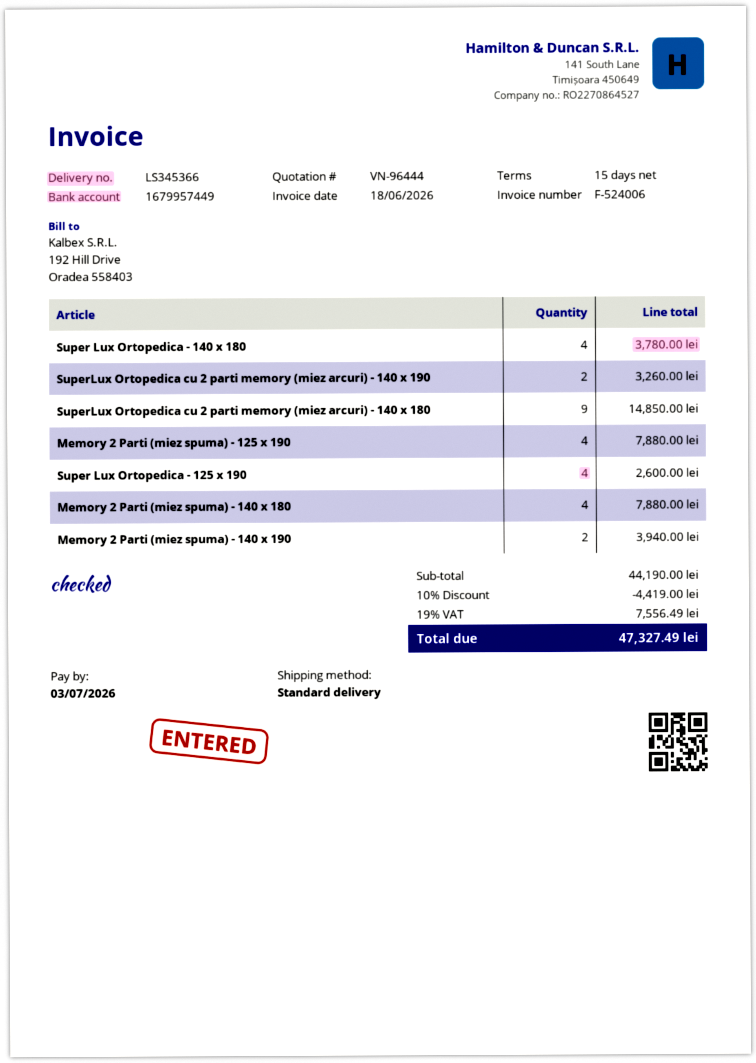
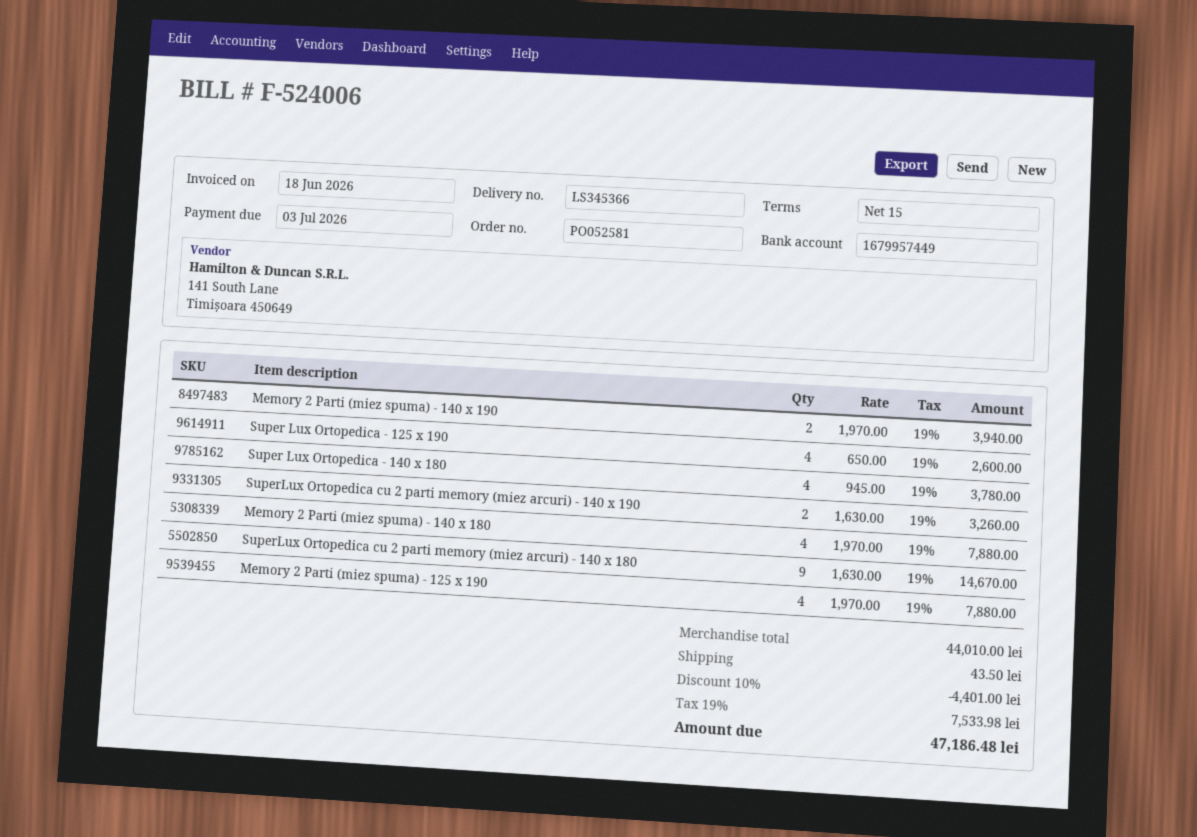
SuperLux Ortopedica cu 2 parti memory (miez arcuri) - 140 x 180: 9 for 14850.00 -> 9 for 14670.00
subtotal: 44190.00 -> 44010.00
discount: 10% = 4419.00 -> 10% = 4401.00
shipping: none -> 43.50
tax: 19% = 7556.49 -> 19% = 7533.98
total: 47327.49 -> 47186.48

